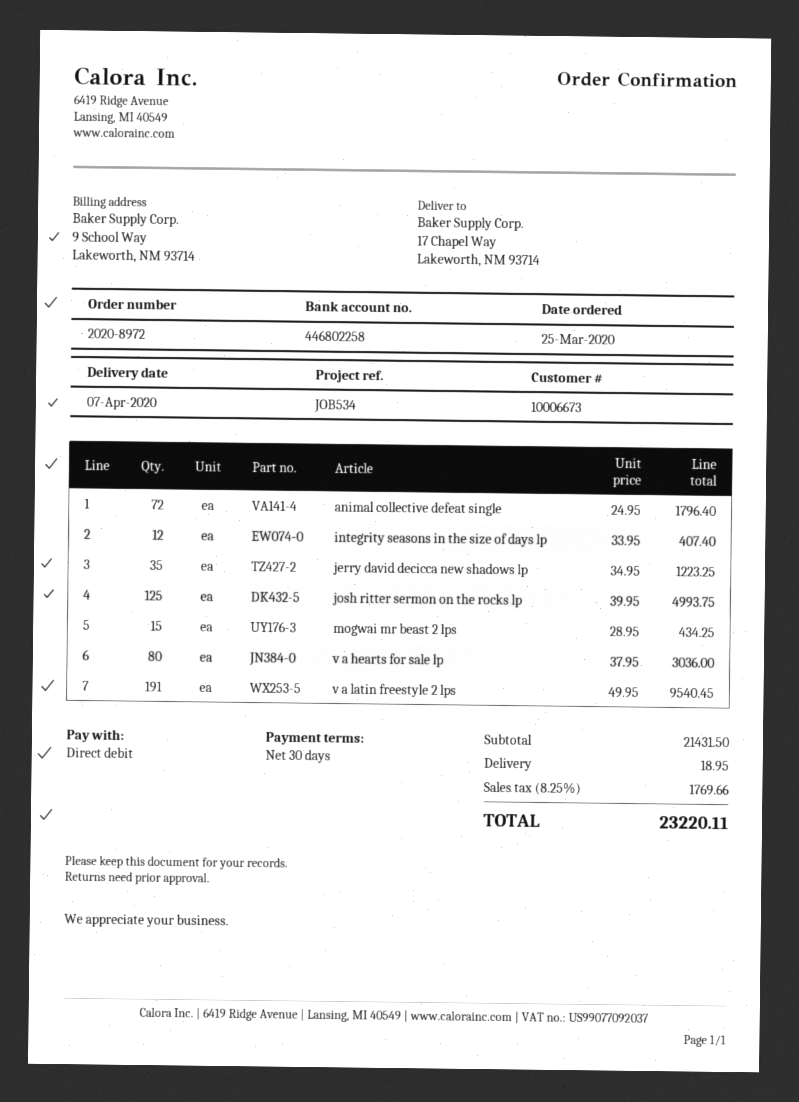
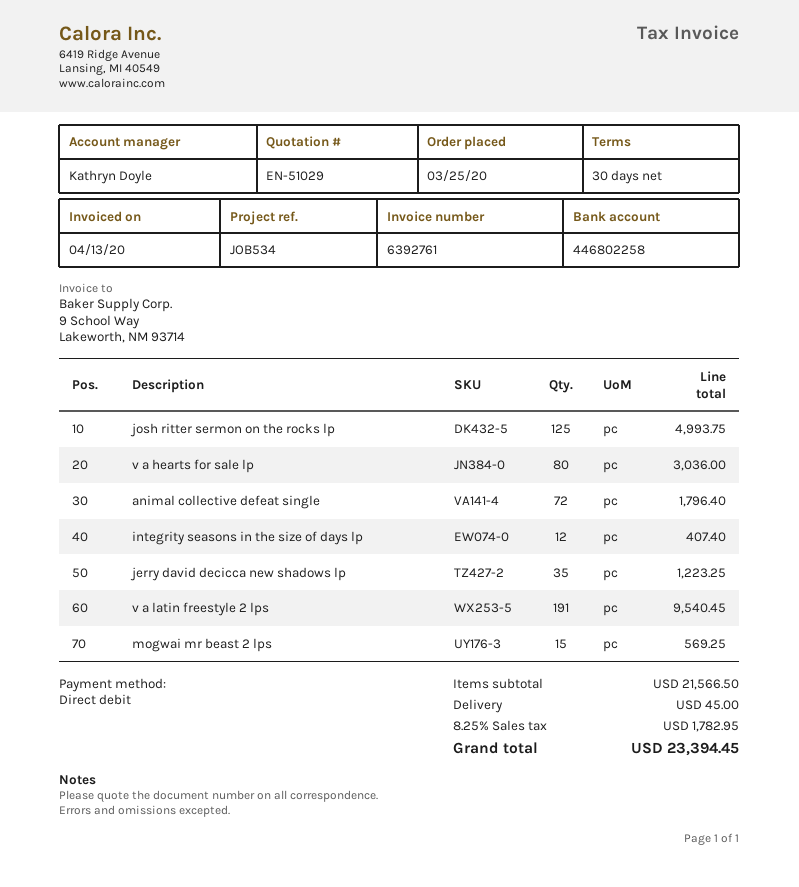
mogwai mr beast 2 lps: 15 for 434.25 -> 15 for 569.25
subtotal: 21431.50 -> 21566.50
shipping: 18.95 -> 45.00
tax: 8.25% = 1769.66 -> 8.25% = 1782.95
total: 23220.11 -> 23394.45

